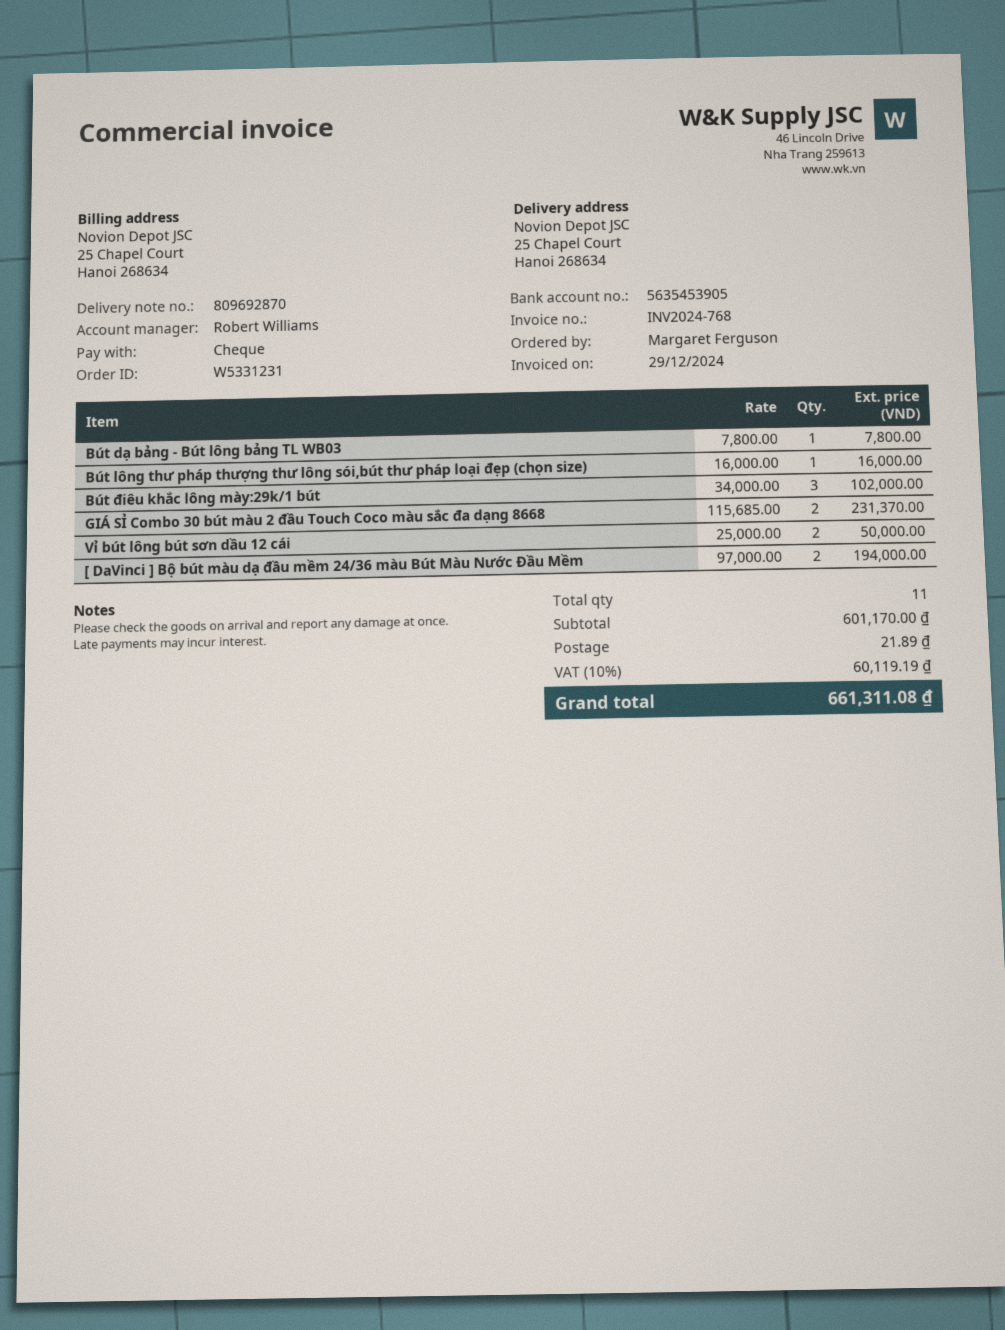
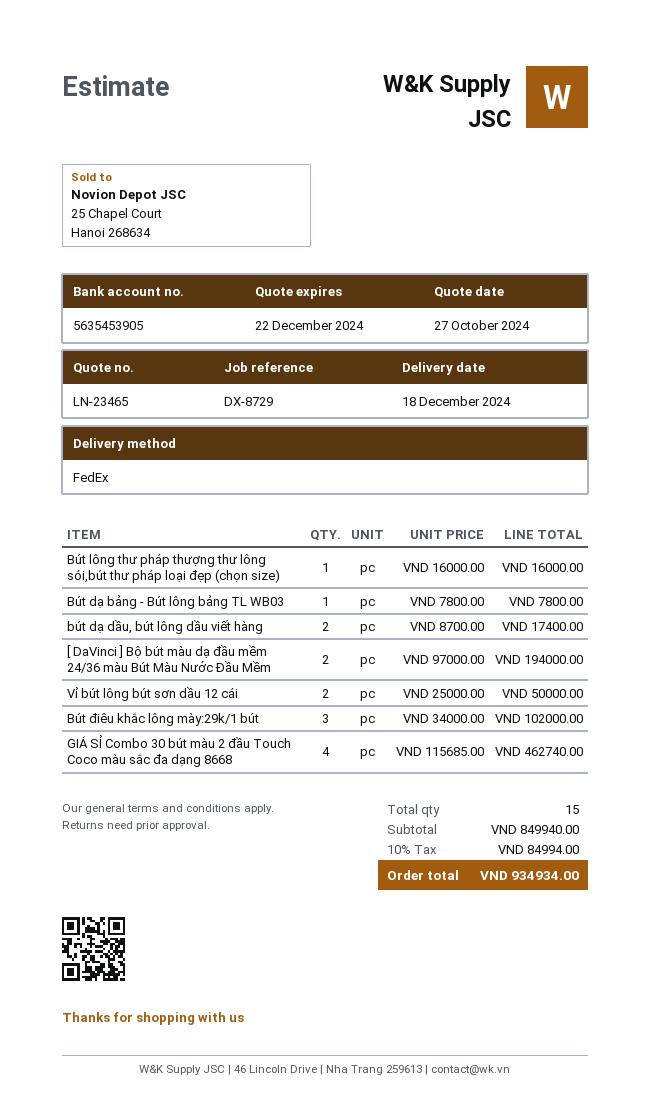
GIÁ SỈ Combo 30 bút màu 2 đầu Touch Coco màu sắc đa dạng 8668: 2 x 115685.00 = 231370.00 -> 4 x 115685.00 = 462740.00
bút dạ dầu, bút lông dầu viết hàng: none -> 2 x 8700.00 = 17400.00
total quantity: 11 -> 15
subtotal: 601170.00 -> 849940.00
shipping: 21.89 -> none
tax: 10% = 60119.19 -> 10% = 84994.00
total: 661311.08 -> 934934.00

